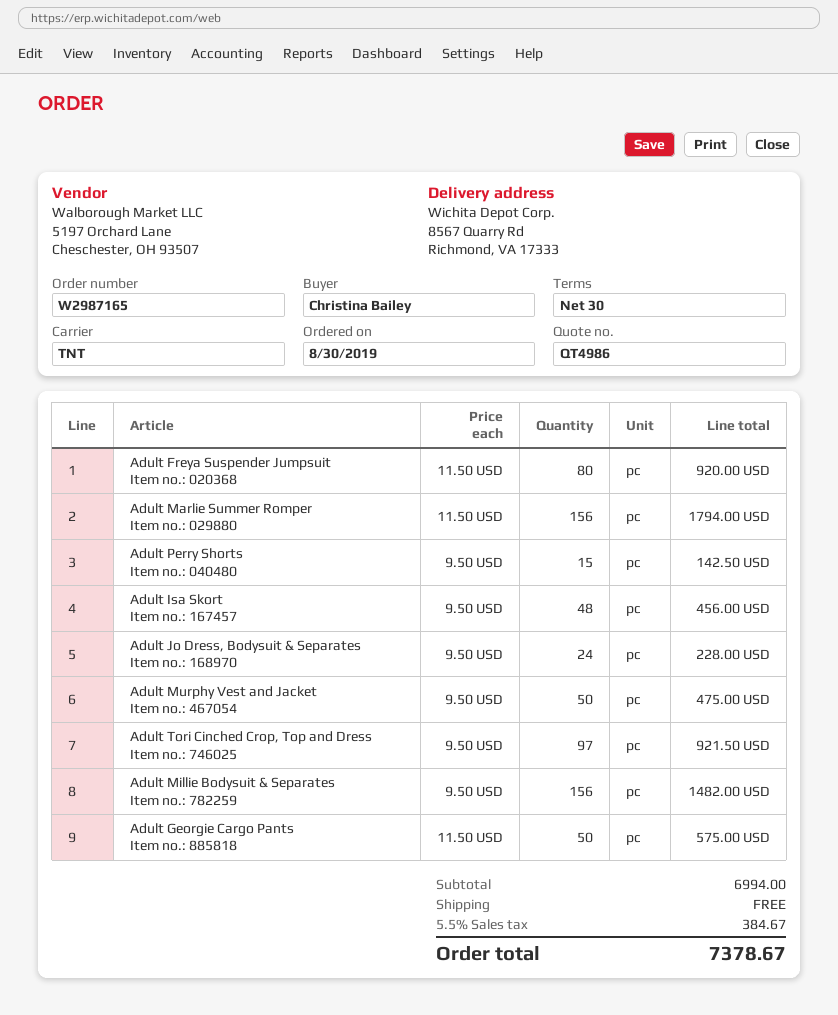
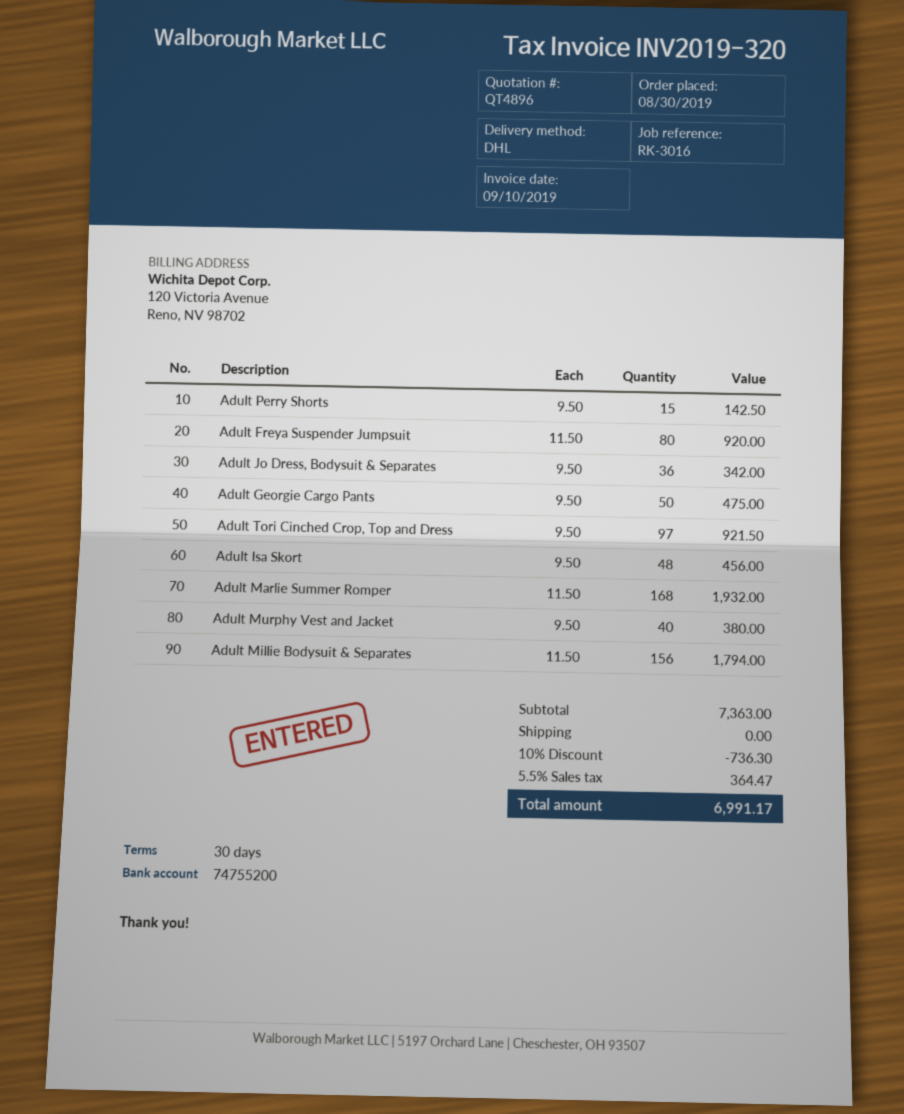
quote number: QT4986 -> QT4896
shipping method: TNT -> DHL
Adult Marlie Summer Romper: 156 x 11.50 = 1794.00 -> 168 x 11.50 = 1932.00
Adult Jo Dress, Bodysuit & Separates: 24 x 9.50 = 228.00 -> 36 x 9.50 = 342.00
Adult Murphy Vest and Jacket: 50 x 9.50 = 475.00 -> 40 x 9.50 = 380.00
Adult Millie Bodysuit & Separates: 156 x 9.50 = 1482.00 -> 156 x 11.50 = 1794.00
Adult Georgie Cargo Pants: 50 x 11.50 = 575.00 -> 50 x 9.50 = 475.00
subtotal: 6994.00 -> 7363.00
discount: none -> 10% = 736.30
tax: 5.5% = 384.67 -> 5.5% = 364.47
total: 7378.67 -> 6991.17

